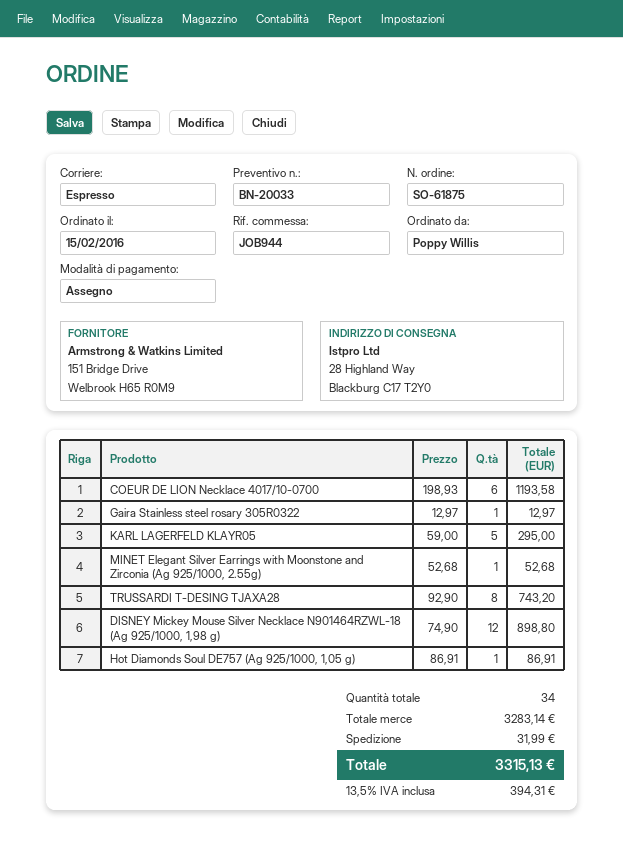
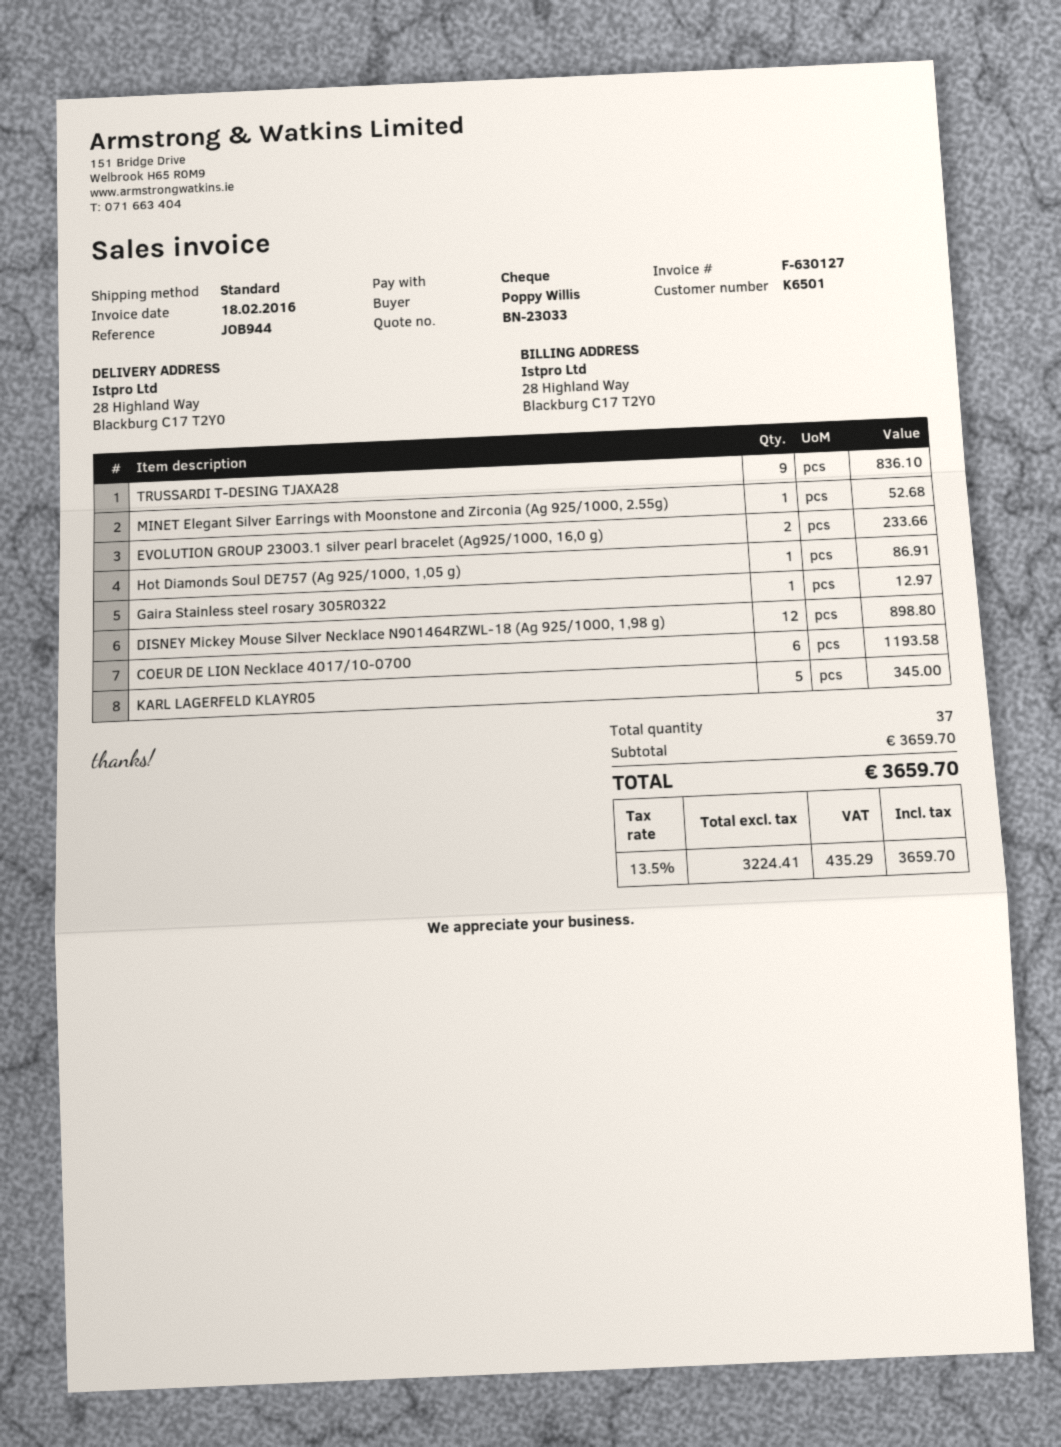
quote number: BN-20033 -> BN-23033
shipping method: express -> standard
KARL LAGERFELD KLAYR05: 5 for 295.00 -> 5 for 345.00
TRUSSARDI T-DESING TJAXA28: 8 for 743.20 -> 9 for 836.10
EVOLUTION GROUP 23003.1 silver pearl bracelet (Ag925/1000, 16,0 g): none -> 2 for 233.66
total quantity: 34 -> 37
subtotal: 3283.14 -> 3659.70
shipping: 31.99 -> none
tax: 13.5% = 394.31 -> 13.5% = 435.29
total: 3315.13 -> 3659.70

